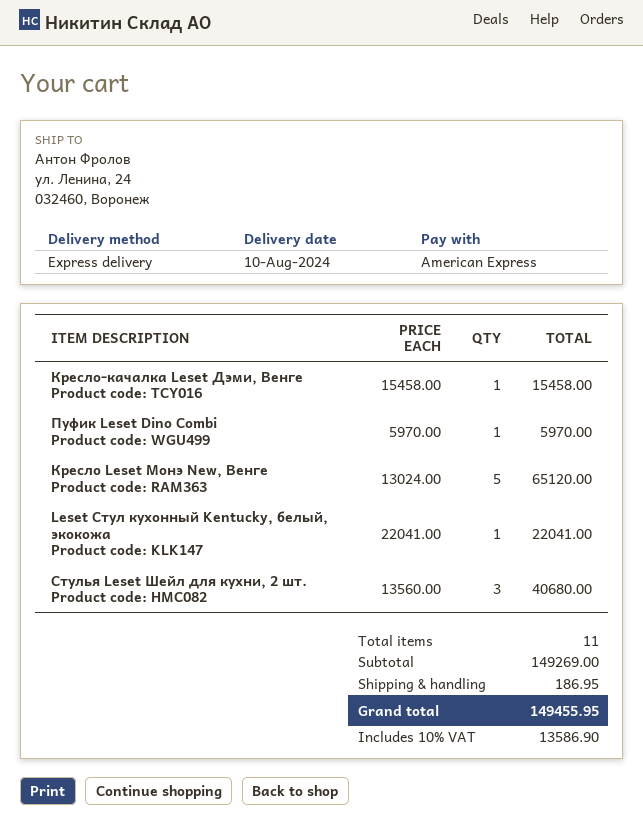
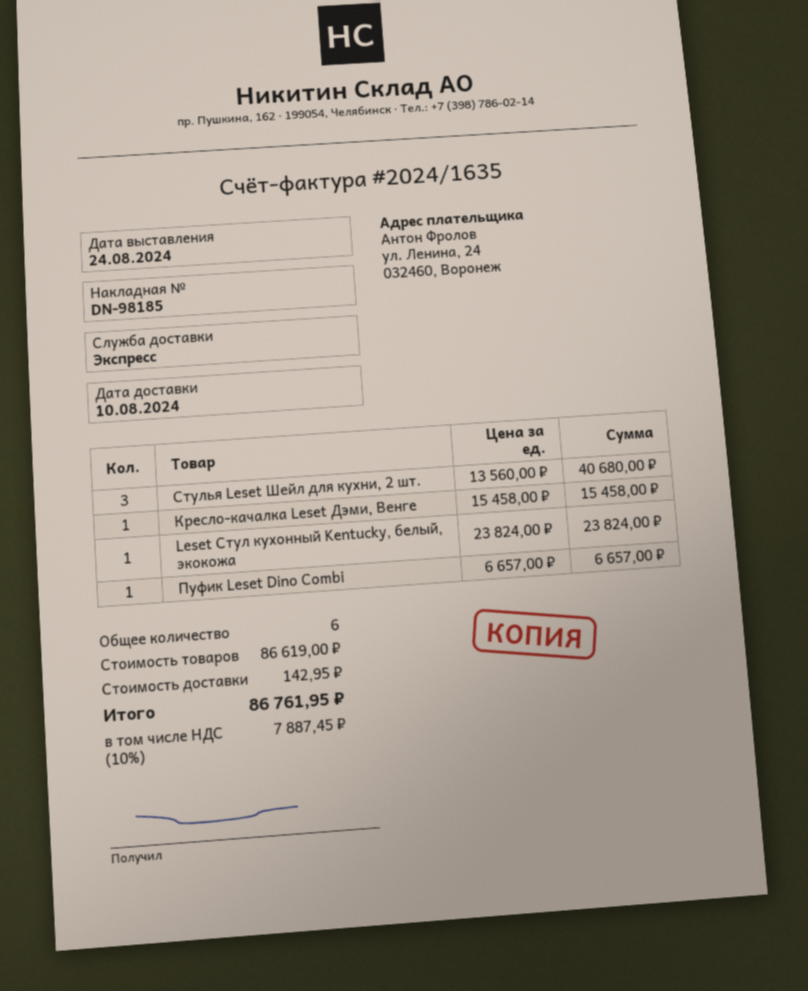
Пуфик Leset Dino Combi: 1 x 5970.00 = 5970.00 -> 1 x 6657.00 = 6657.00
Кресло Leset Монэ New, Венге: 5 x 13024.00 = 65120.00 -> none
Leset Стул кухонный Kentucky, белый, экокожа: 1 x 22041.00 = 22041.00 -> 1 x 23824.00 = 23824.00
total quantity: 11 -> 6
subtotal: 149269.00 -> 86619.00
shipping: 186.95 -> 142.95
tax: 10% = 13586.90 -> 10% = 7887.45
total: 149455.95 -> 86761.95

